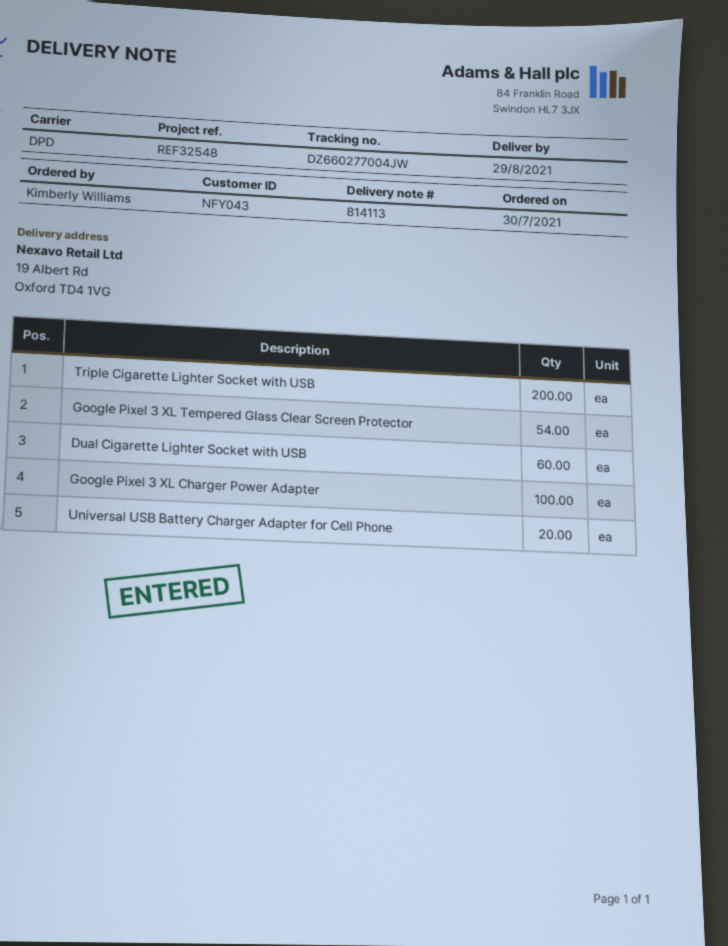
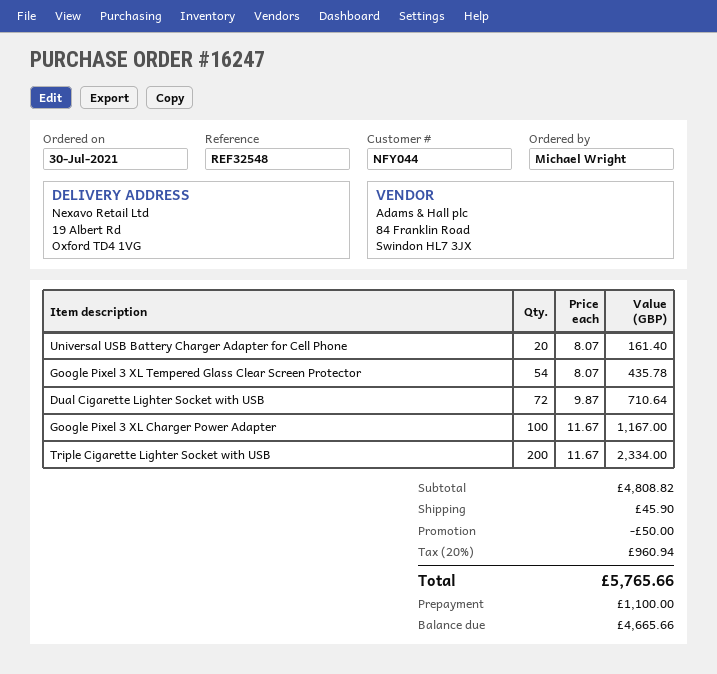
customer number: NFY043 -> NFY044
ordered by: Kimberly Williams -> Michael Wright
Dual Cigarette Lighter Socket with USB: 60 -> 72

